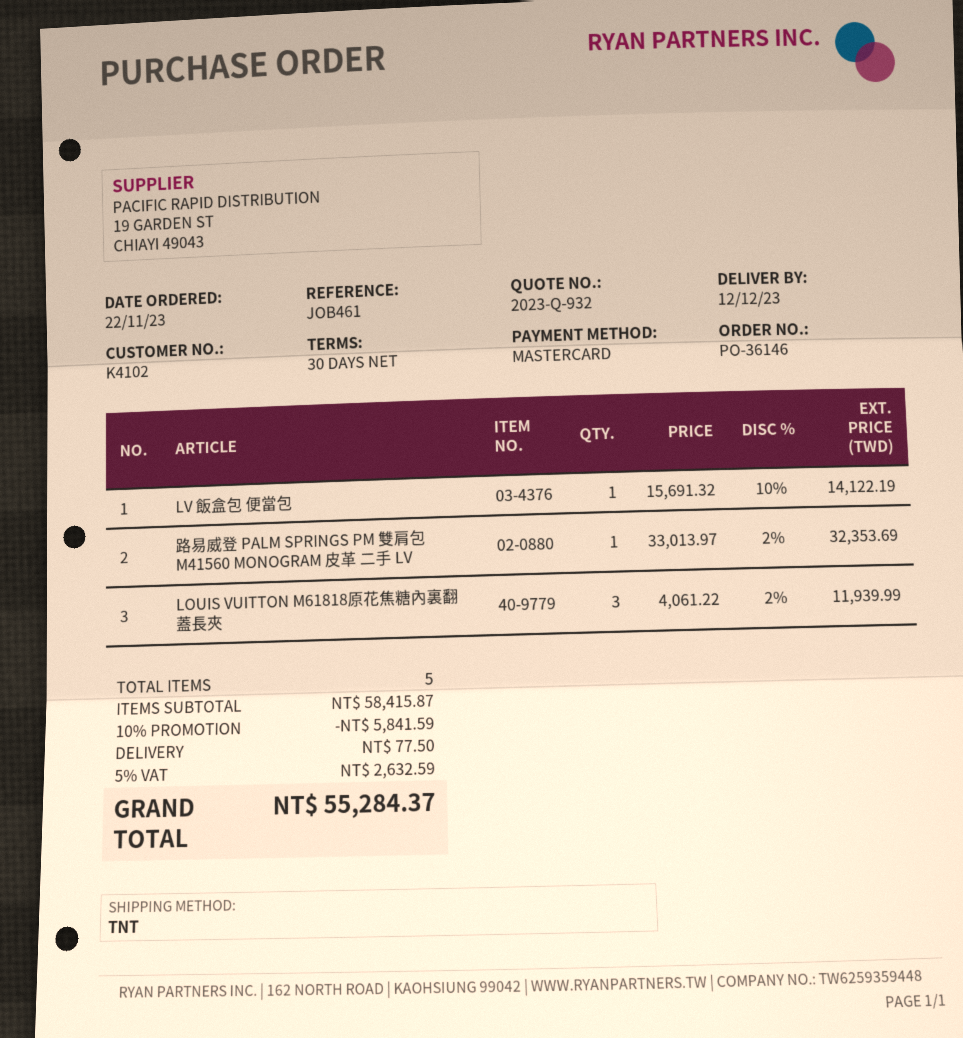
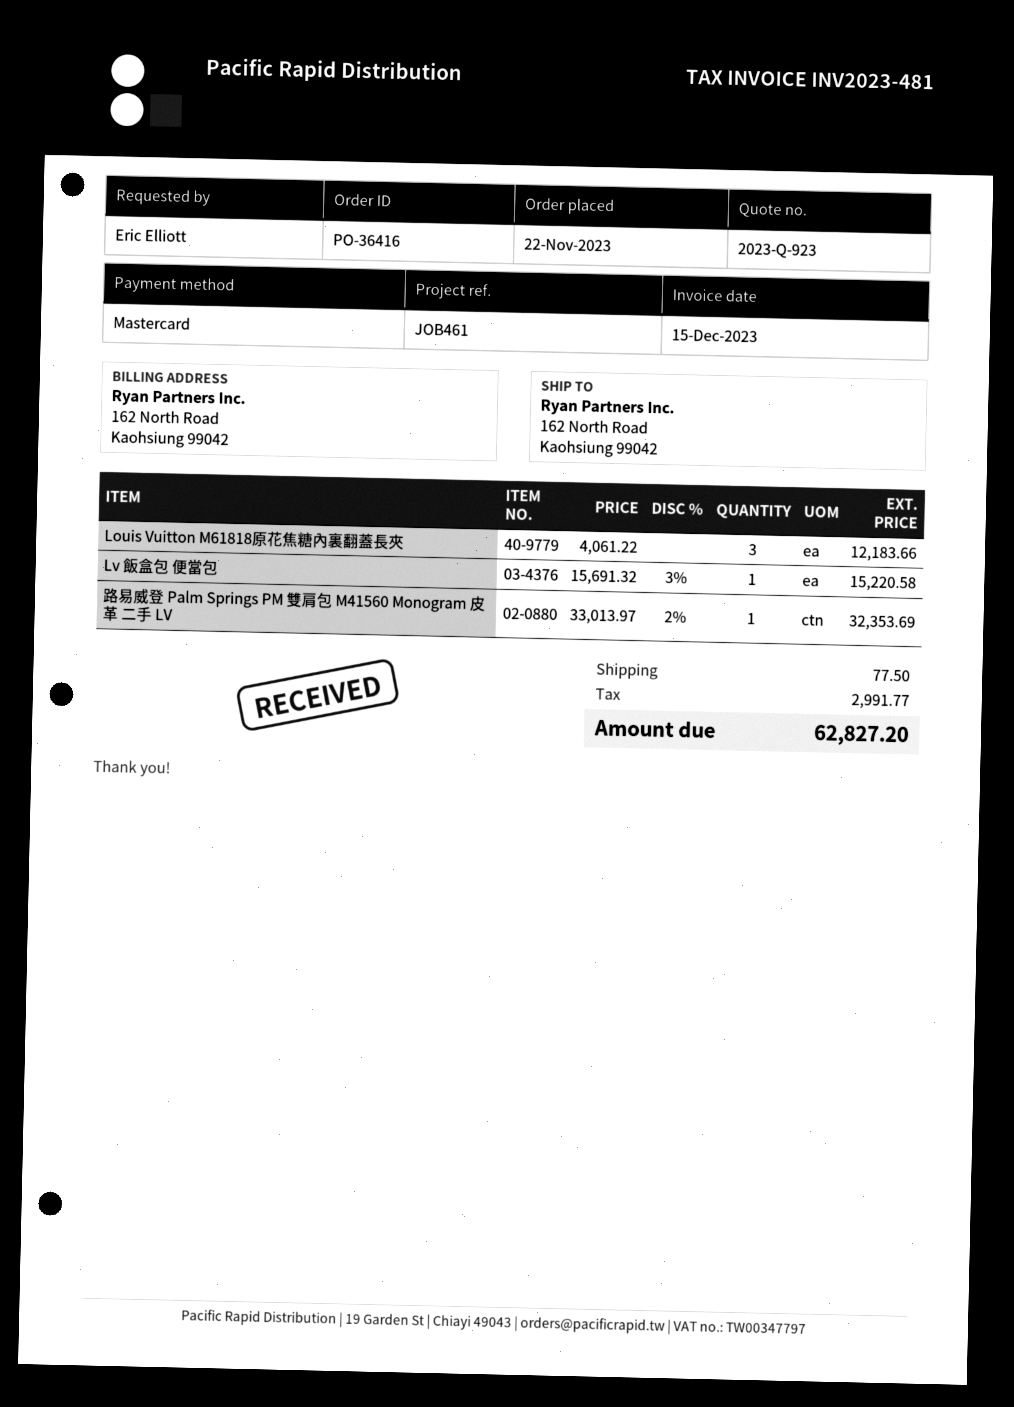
quote number: 2023-Q-932 -> 2023-Q-923
order number: PO-36146 -> PO-36416
LV 飯盒包 便當包: 1 x 15691.32 - 10% = 14122.19 -> 1 x 15691.32 - 3% = 15220.58
LOUIS VUITTON M61818原花焦糖內裏翻蓋長夾: 3 x 4061.22 - 2% = 11939.99 -> 3 x 4061.22 = 12183.66
discount: 10% = 5841.59 -> none
tax: 2632.59 -> 2991.77
total: 55284.37 -> 62827.20

